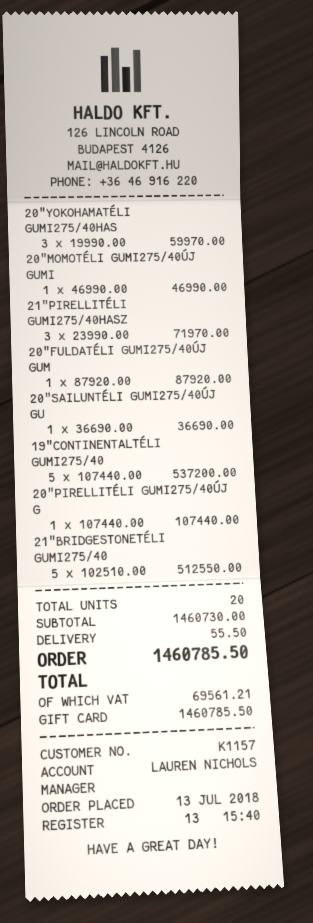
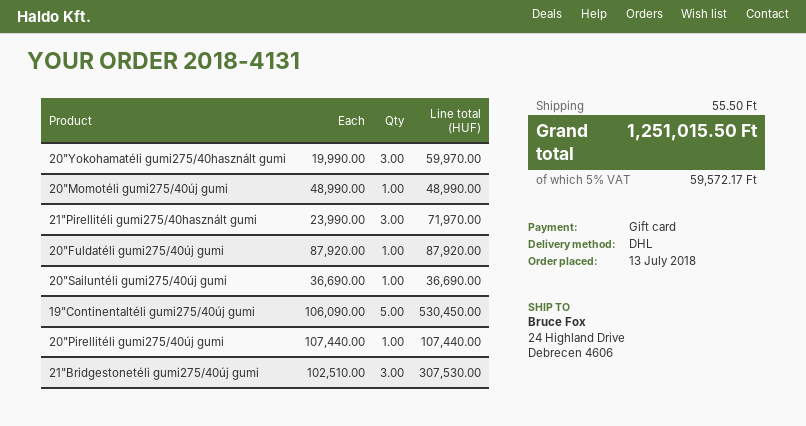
20"MOMOTÉLI GUMI275/40ÚJ GUMI: 1 x 46990.00 = 46990.00 -> 1 x 48990.00 = 48990.00
19"CONTINENTALTÉLI GUMI275/40: 5 x 107440.00 = 537200.00 -> 5 x 106090.00 = 530450.00
21"BRIDGESTONETÉLI GUMI275/40: 5 x 102510.00 = 512550.00 -> 3 x 102510.00 = 307530.00
tax: 69561.21 -> 59572.17
total: 1460785.50 -> 1251015.50

